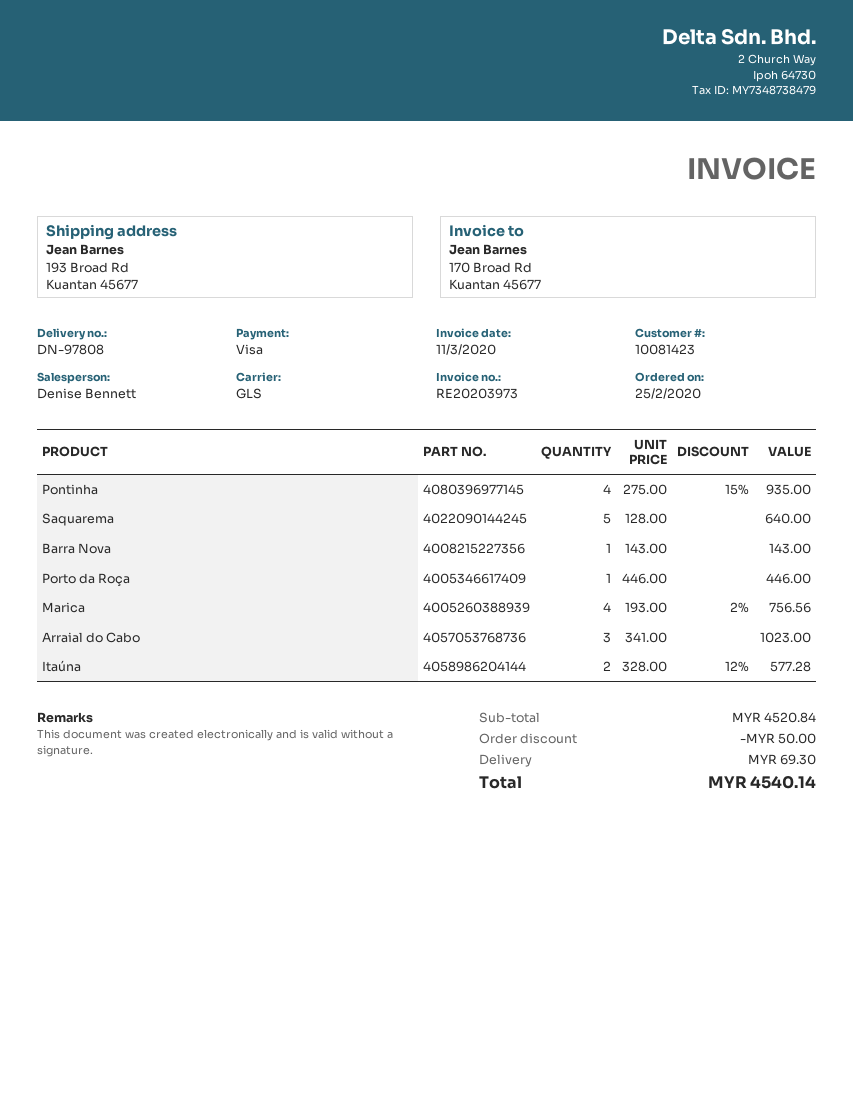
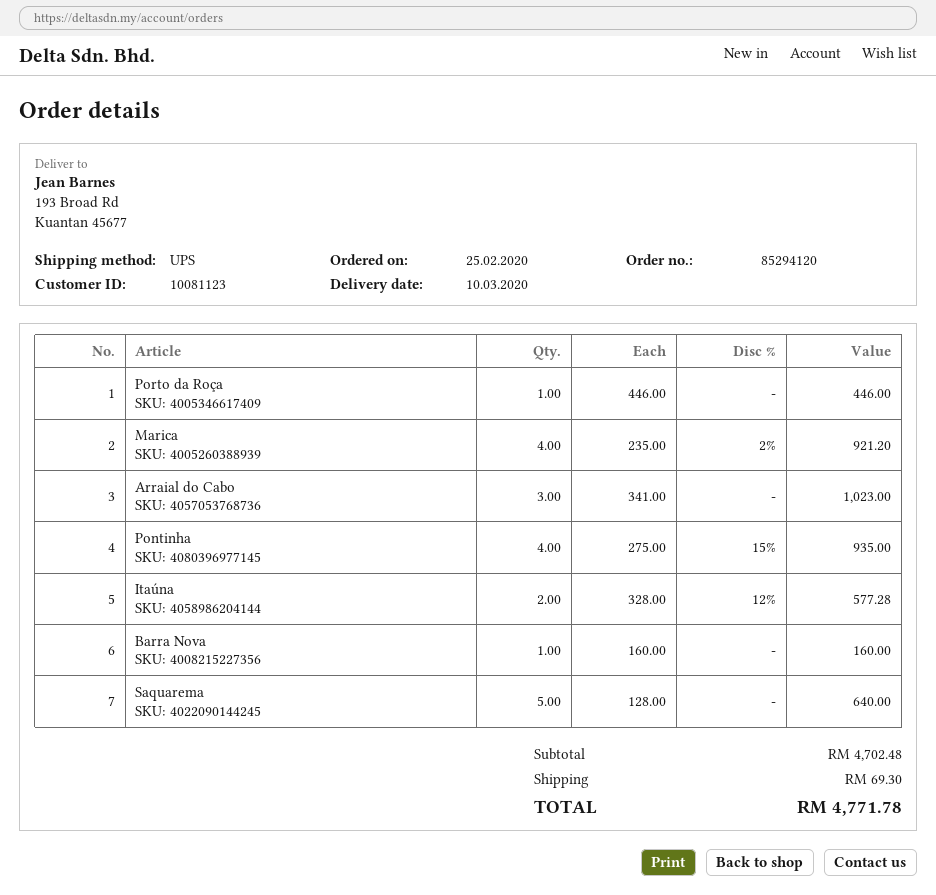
customer number: 10081423 -> 10081123
shipping method: GLS -> UPS
Barra Nova: 1 x 143.00 = 143.00 -> 1 x 160.00 = 160.00
Marica: 4 x 193.00 - 2% = 756.56 -> 4 x 235.00 - 2% = 921.20
subtotal: 4520.84 -> 4702.48
discount: 50.00 -> none
total: 4540.14 -> 4771.78

